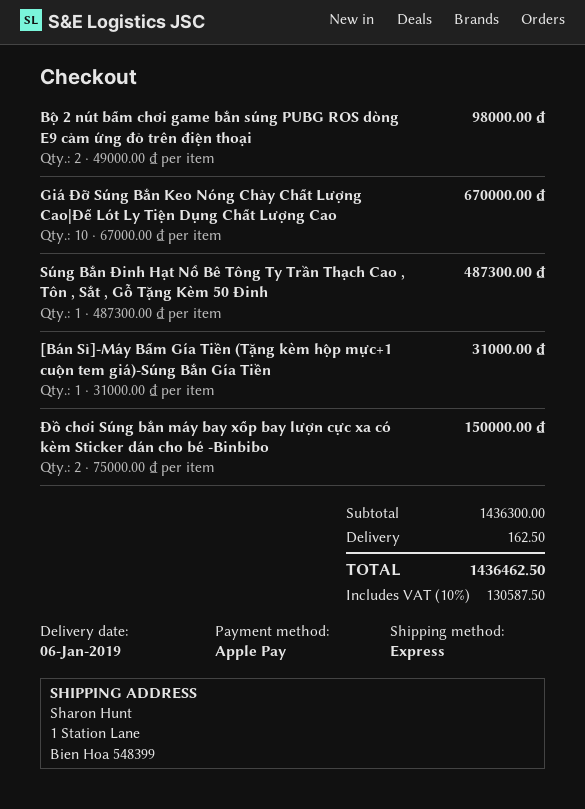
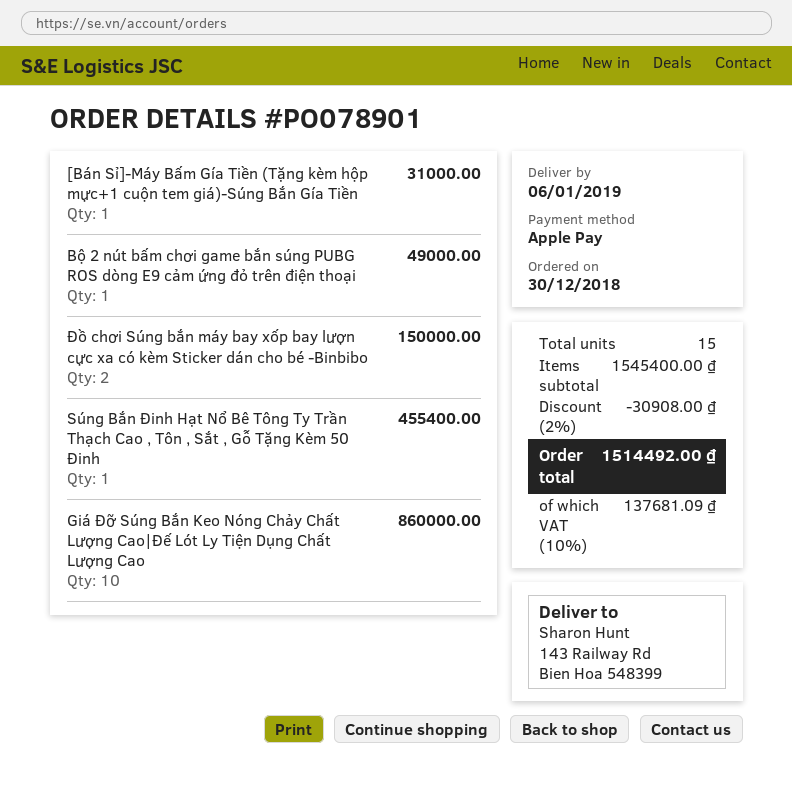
ship to: 1 Station Lane, Bien Hoa 548399 -> 143 Railway Rd, Bien Hoa 548399
Bộ 2 nút bấm chơi game bắn súng PUBG ROS dòng E9 cảm ứng đỏ trên điện thoại: 2 for 98000.00 -> 1 for 49000.00
Giá Đỡ Súng Bắn Keo Nóng Chảy Chất Lượng Cao|Đế Lót Ly Tiện Dụng Chất Lượng Cao: 10 for 670000.00 -> 10 for 860000.00
Súng Bắn Đinh Hạt Nổ Bê Tông Ty Trần Thạch Cao , Tôn , Sắt , Gỗ Tặng Kèm 50 Đinh: 1 for 487300.00 -> 1 for 455400.00
subtotal: 1436300.00 -> 1545400.00
discount: none -> 2% = 30908.00
shipping: 162.50 -> none
tax: 10% = 130587.50 -> 10% = 137681.09
total: 1436462.50 -> 1514492.00

